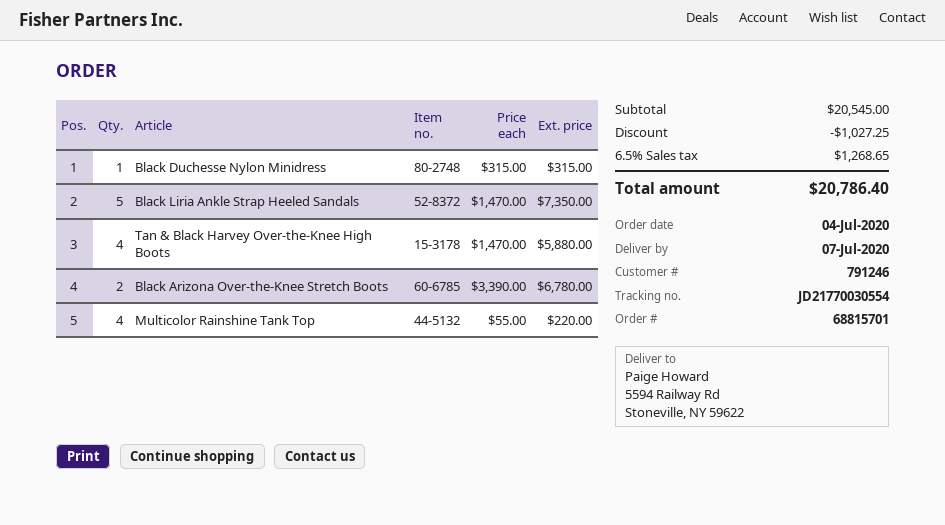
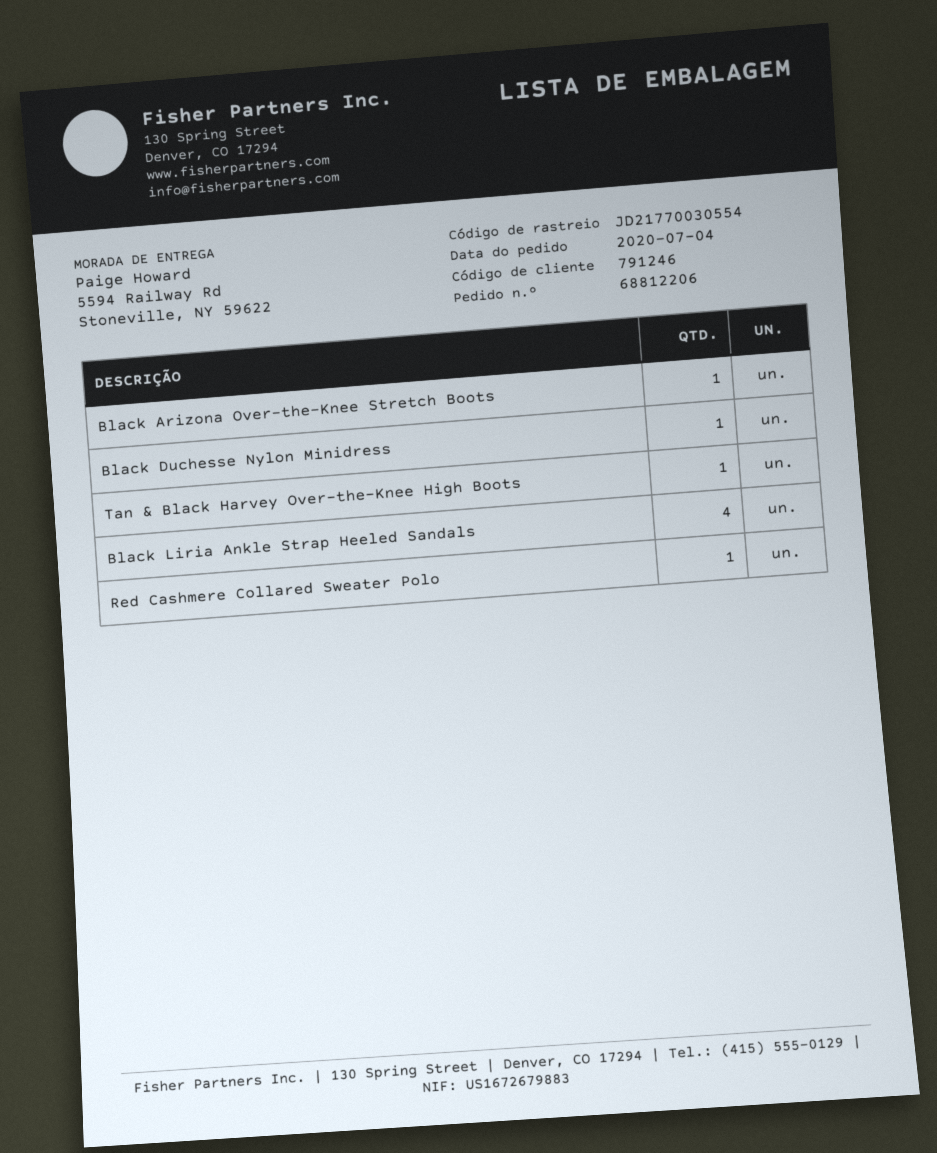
order number: 68815701 -> 68812206
Black Liria Ankle Strap Heeled Sandals: 5 -> 4
Tan & Black Harvey Over-the-Knee High Boots: 4 -> 1
Black Arizona Over-the-Knee Stretch Boots: 2 -> 1
Multicolor Rainshine Tank Top: 4 -> none
Red Cashmere Collared Sweater Polo: none -> 1

